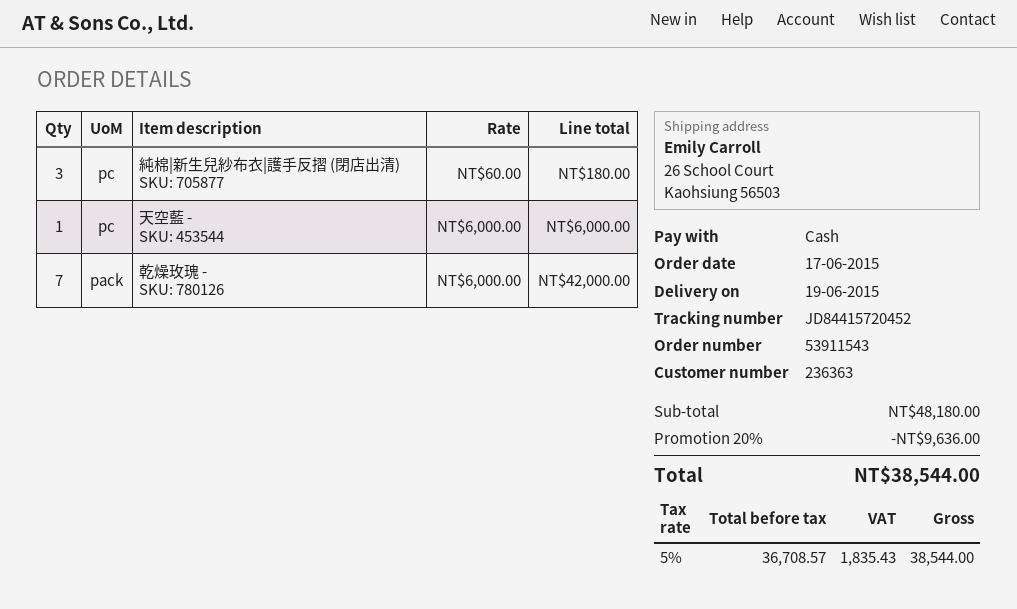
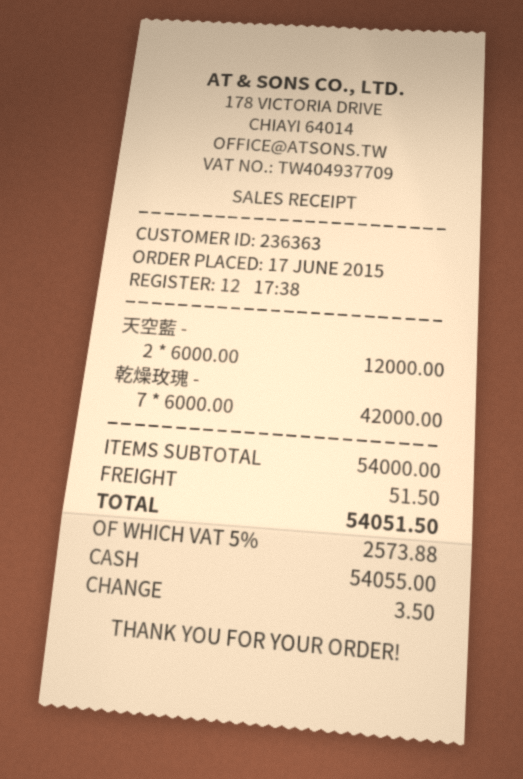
純棉|新生兒紗布衣|護手反摺 (閉店出清): 3 x 60.00 = 180.00 -> none
天空藍 -: 1 x 6000.00 = 6000.00 -> 2 x 6000.00 = 12000.00
subtotal: 48180.00 -> 54000.00
discount: 20% = 9636.00 -> none
shipping: none -> 51.50
tax: 5% = 1835.43 -> 5% = 2573.88
total: 38544.00 -> 54051.50

